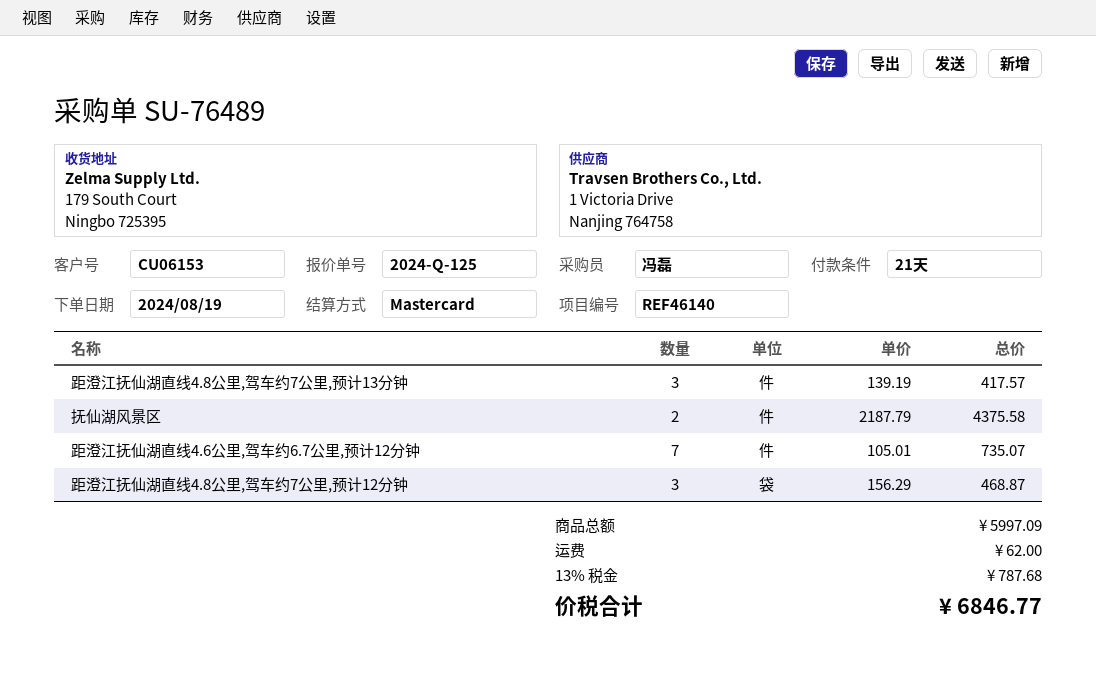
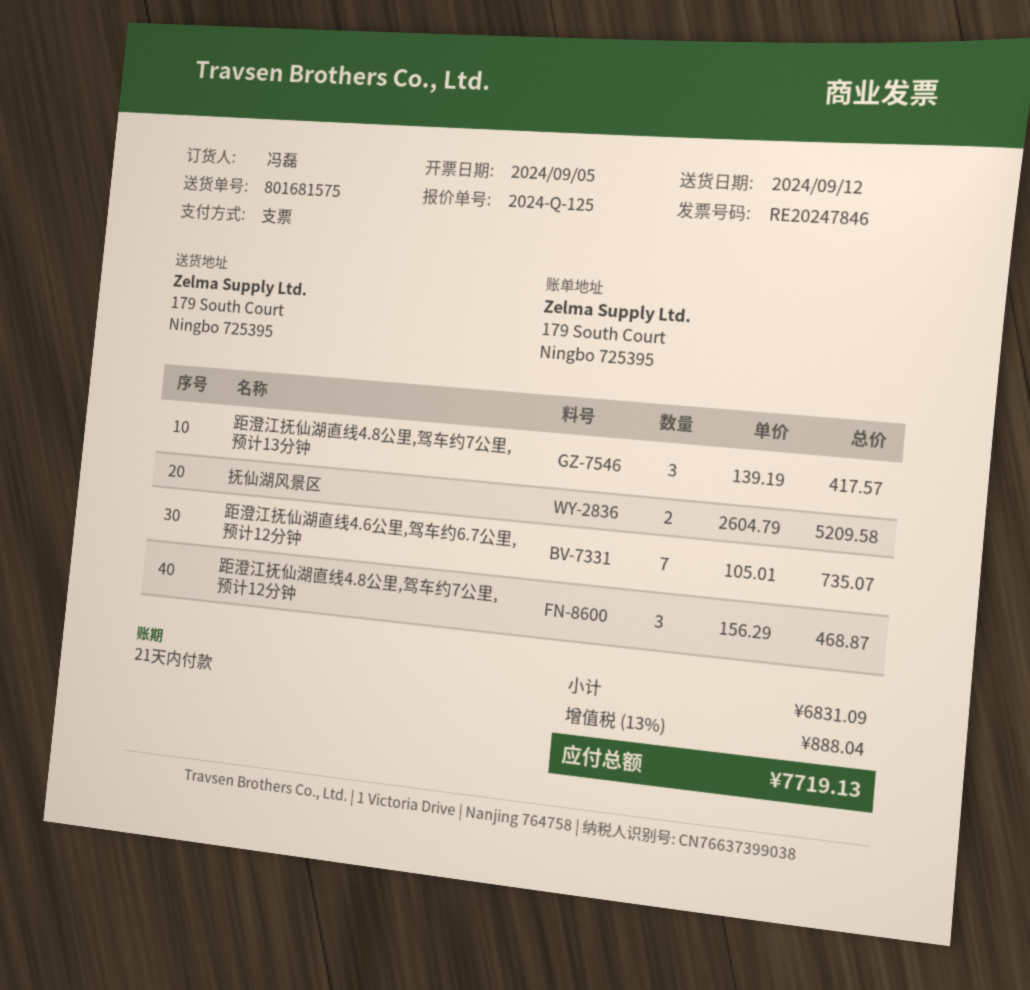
payment method: Mastercard -> cheque
抚仙湖风景区: 2 x 2187.79 = 4375.58 -> 2 x 2604.79 = 5209.58
subtotal: 5997.09 -> 6831.09
shipping: 62.00 -> none
tax: 13% = 787.68 -> 13% = 888.04
total: 6846.77 -> 7719.13

